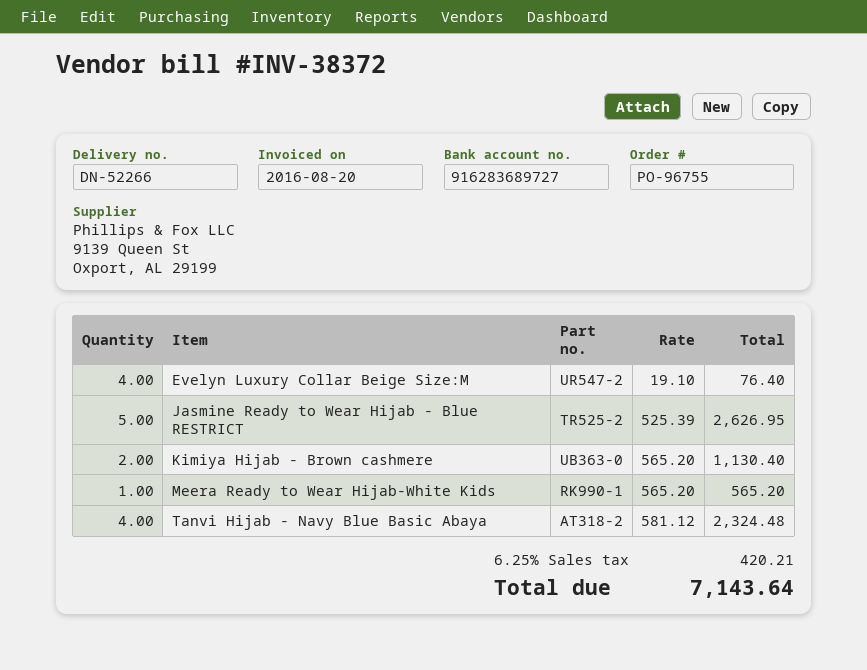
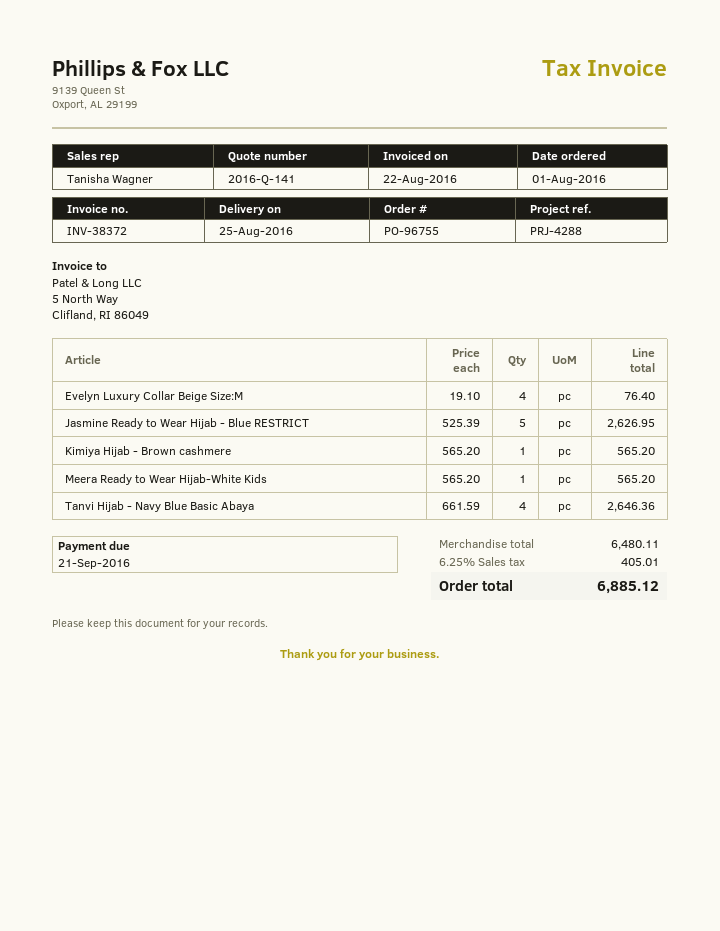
invoice date: 2016-08-20 -> 2016-08-22
Kimiya Hijab - Brown cashmere: 2 x 565.20 = 1130.40 -> 1 x 565.20 = 565.20
Tanvi Hijab - Navy Blue Basic Abaya: 4 x 581.12 = 2324.48 -> 4 x 661.59 = 2646.36
tax: 6.25% = 420.21 -> 6.25% = 405.01
total: 7143.64 -> 6885.12

